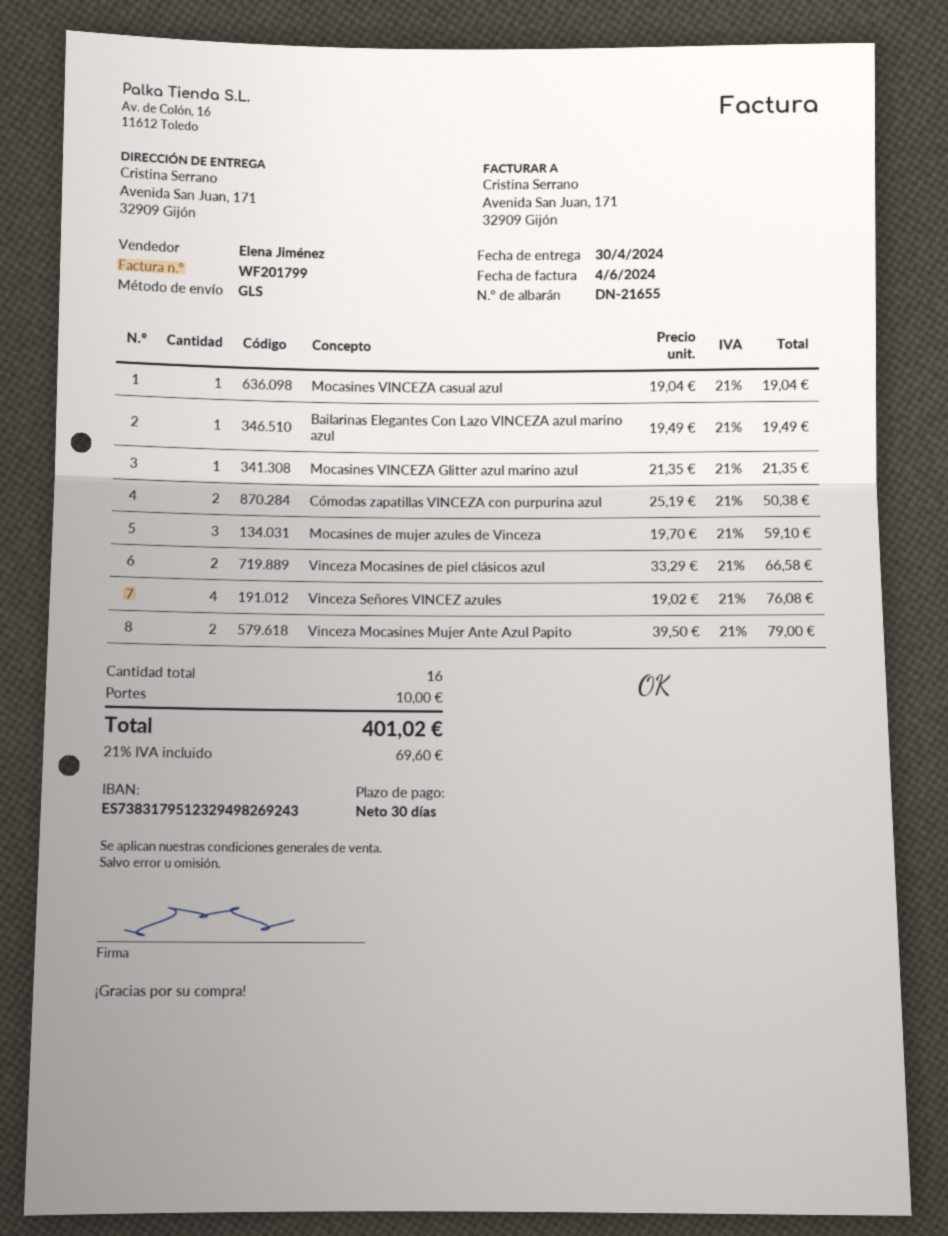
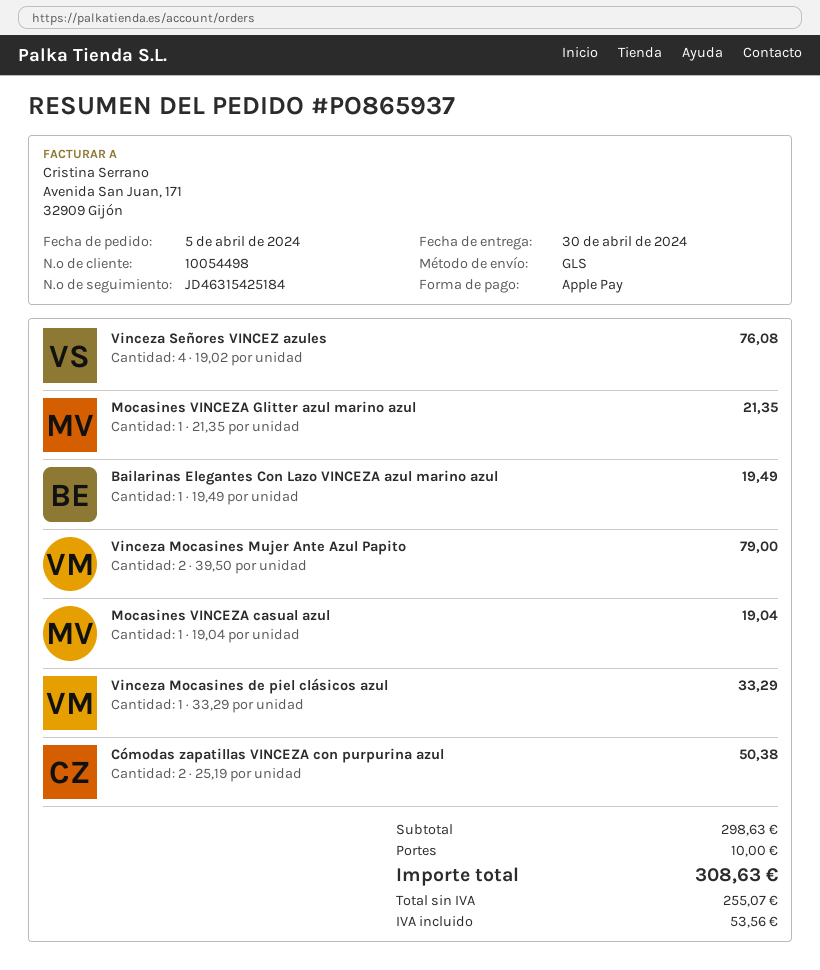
Mocasines de mujer azules de Vinceza: 3 x 19.70 = 59.10 -> none
Vinceza Mocasines de piel clásicos azul: 2 x 33.29 = 66.58 -> 1 x 33.29 = 33.29
tax: 69.60 -> 53.56
total: 401.02 -> 308.63

